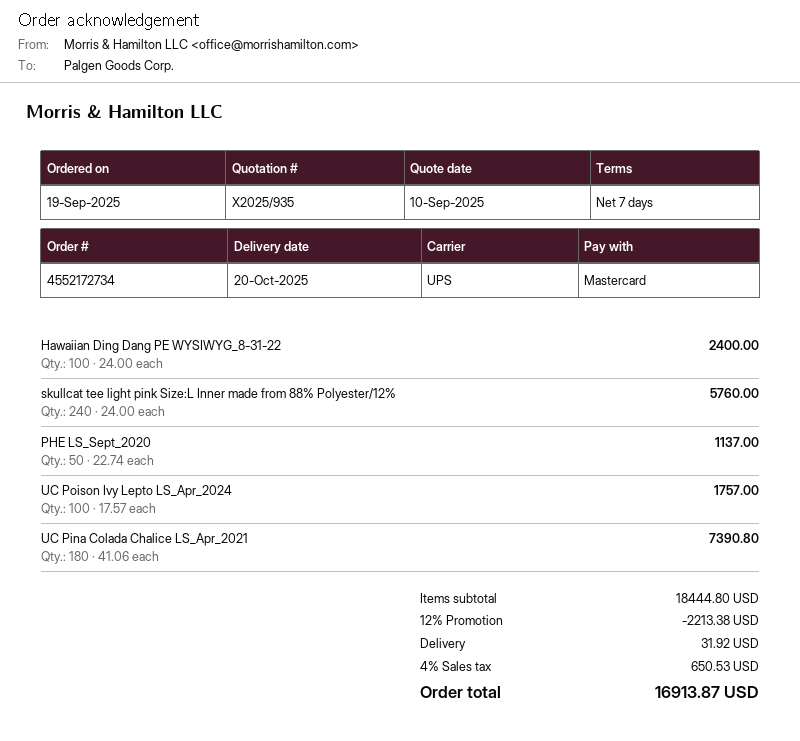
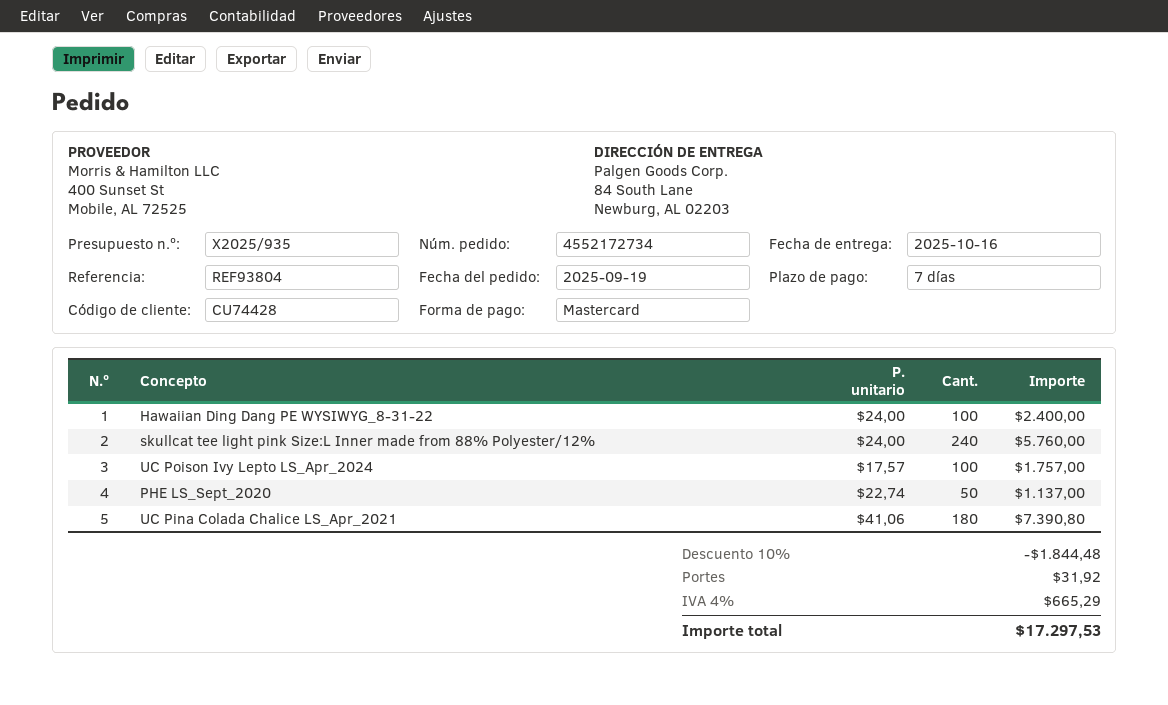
delivery date: 2025-10-20 -> 2025-10-16
discount: 12% = 2213.38 -> 10% = 1844.48
tax: 4% = 650.53 -> 4% = 665.29
total: 16913.87 -> 17297.53

